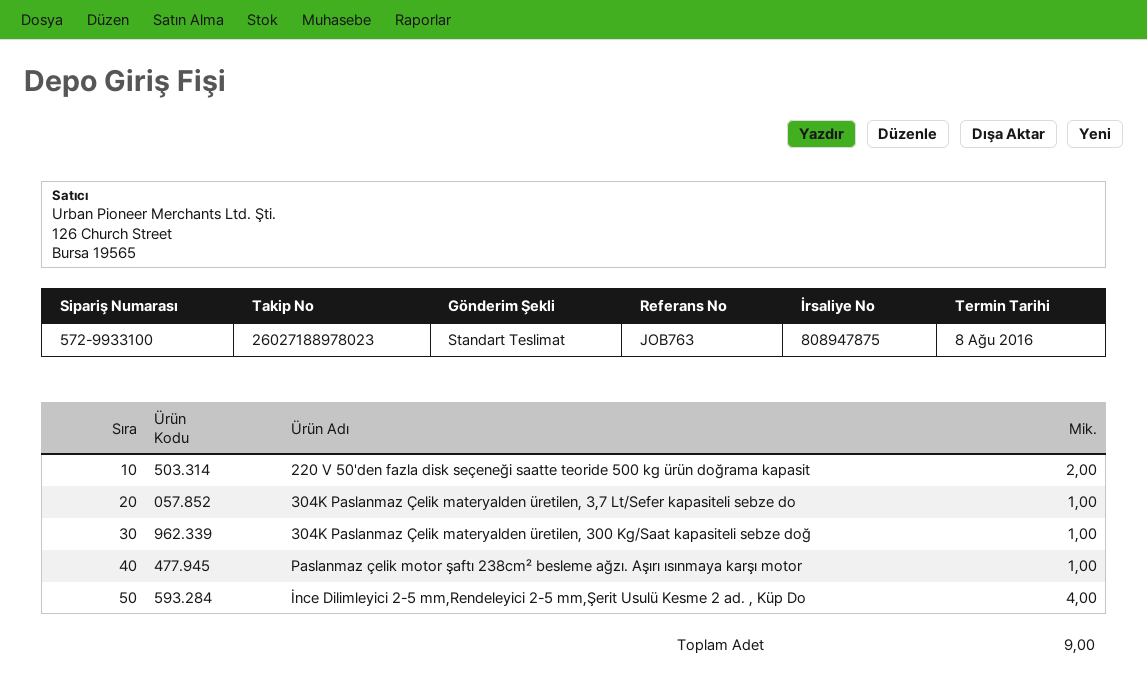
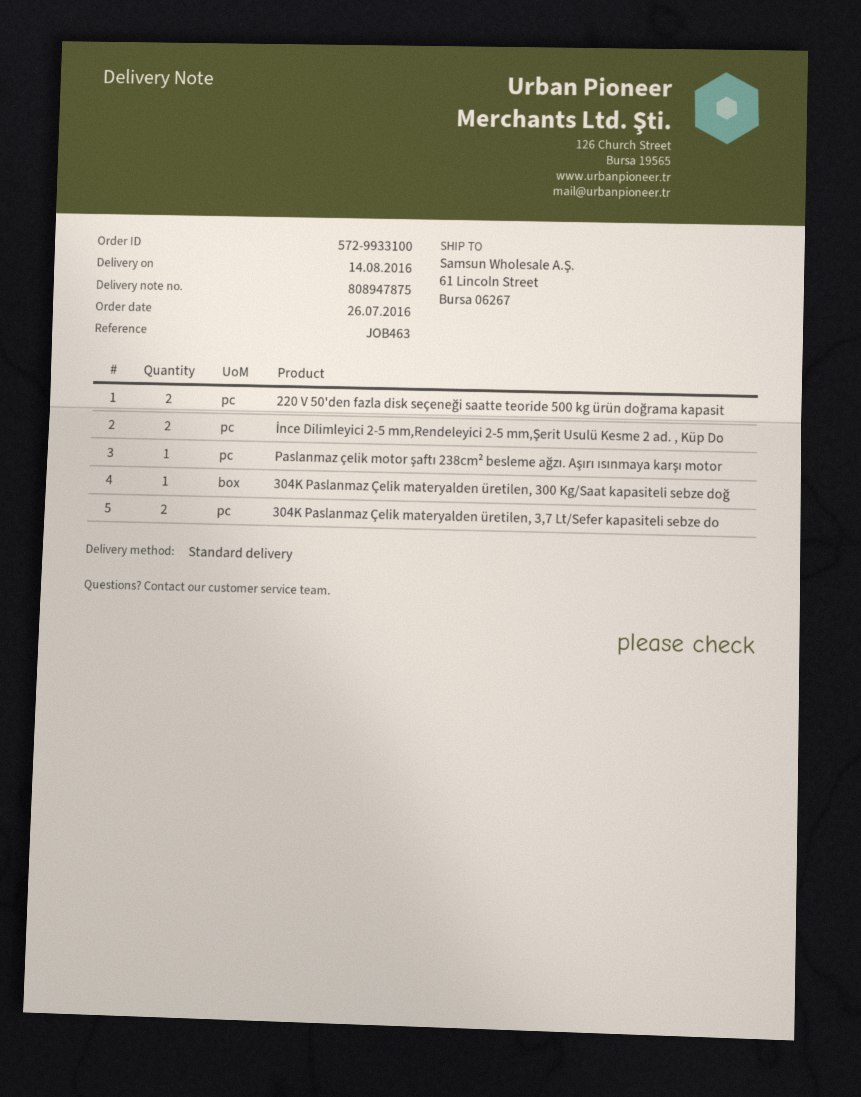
delivery date: 2016-08-08 -> 2016-08-14
reference: JOB763 -> JOB463
304K Paslanmaz Çelik materyalden üretilen, 3,7 Lt/Sefer kapasiteli sebze do: 1 -> 2
İnce Dilimleyici 2-5 mm,Rendeleyici 2-5 mm,Şerit Usulü Kesme 2 ad. , Küp Do: 4 -> 2

